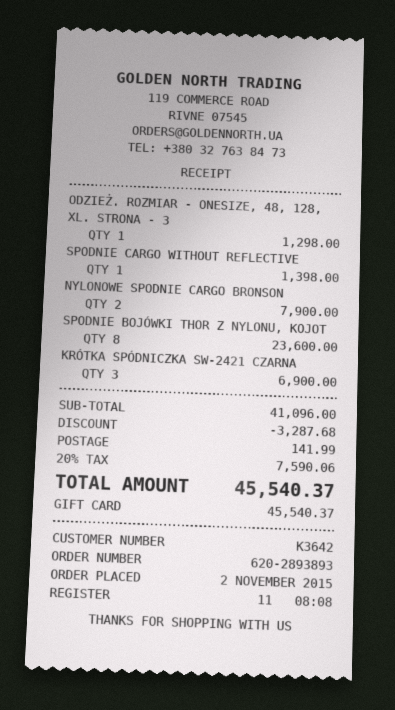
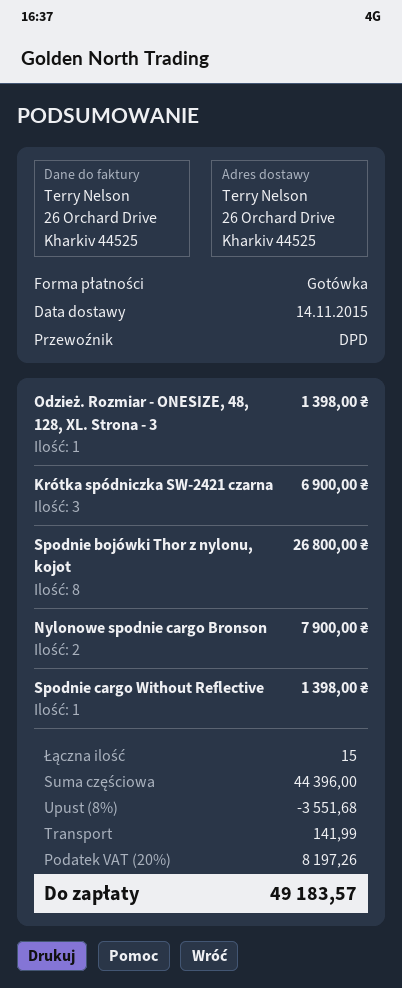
payment method: gift card -> cash
ODZIEŻ. ROZMIAR - ONESIZE, 48, 128, XL. STRONA - 3: 1 for 1298.00 -> 1 for 1398.00
SPODNIE BOJÓWKI THOR Z NYLONU, KOJOT: 8 for 23600.00 -> 8 for 26800.00
subtotal: 41096.00 -> 44396.00
discount: 3287.68 -> 3551.68
tax: 20% = 7590.06 -> 20% = 8197.26
total: 45540.37 -> 49183.57

